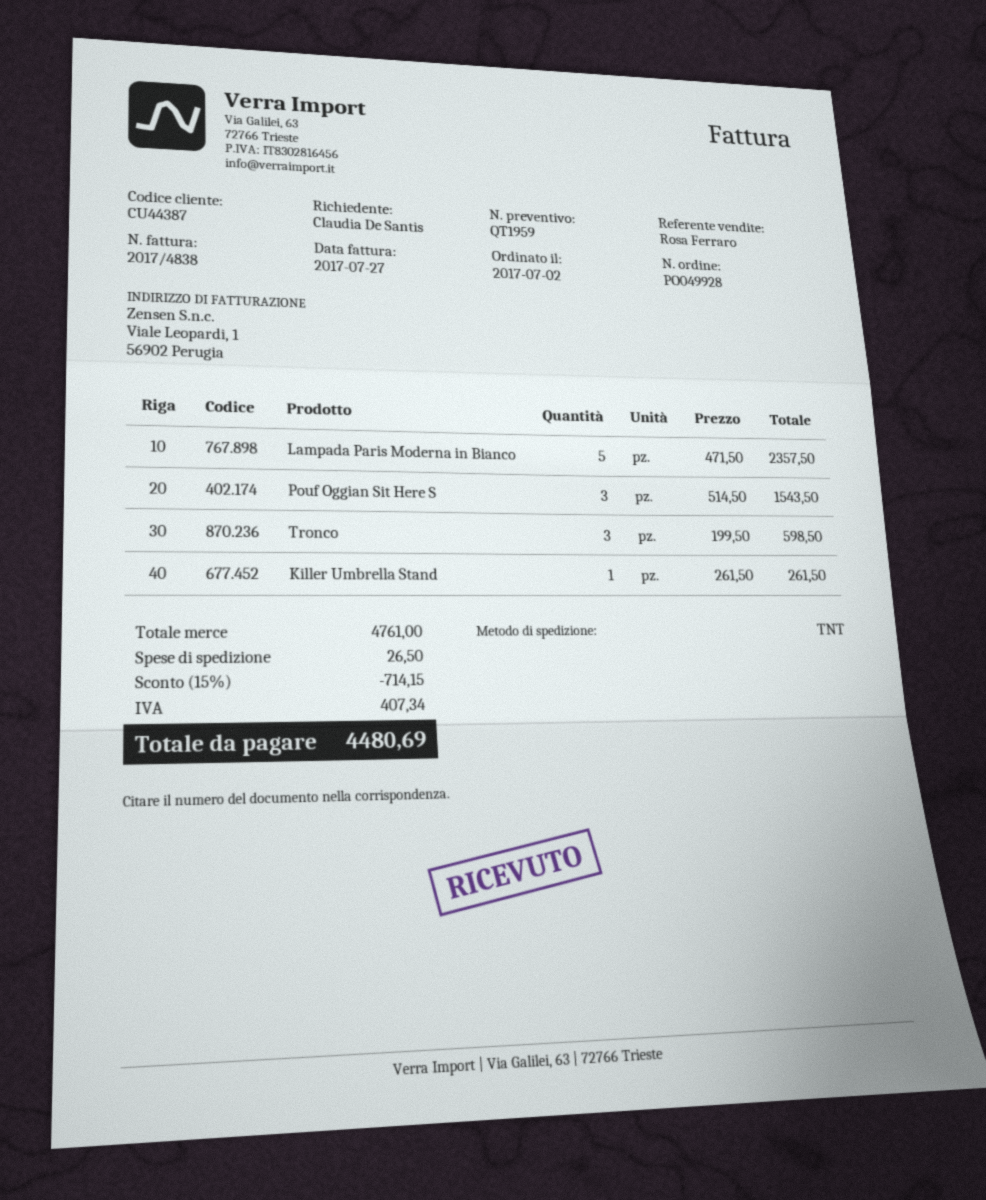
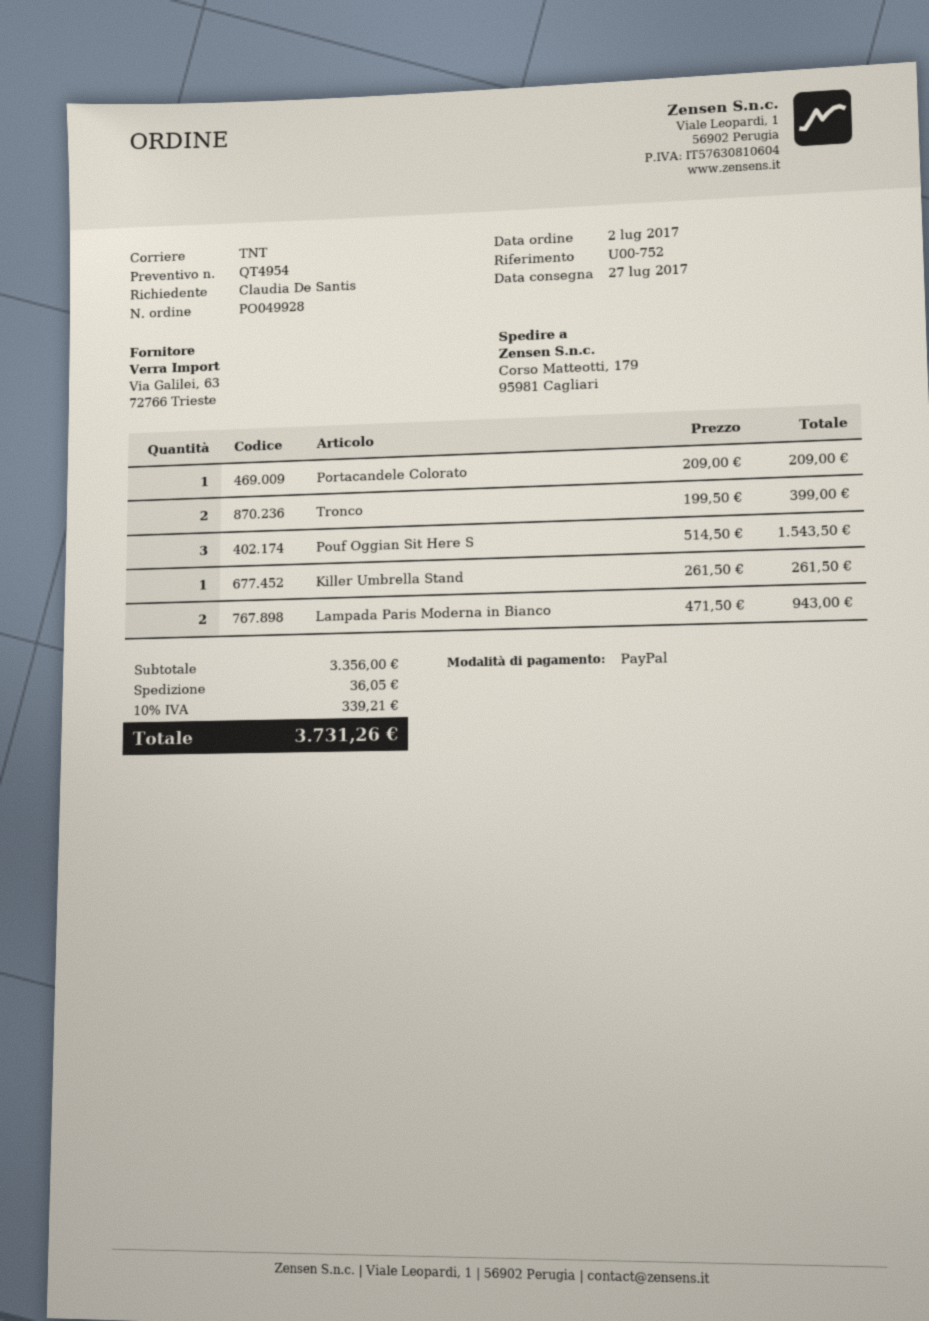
quote number: QT1959 -> QT4954
Lampada Paris Moderna in Bianco: 5 x 471.50 = 2357.50 -> 2 x 471.50 = 943.00
Tronco: 3 x 199.50 = 598.50 -> 2 x 199.50 = 399.00
Portacandele Colorato: none -> 1 x 209.00 = 209.00
subtotal: 4761.00 -> 3356.00
discount: 15% = 714.15 -> none
shipping: 26.50 -> 36.05
tax: 407.34 -> 339.21
total: 4480.69 -> 3731.26

